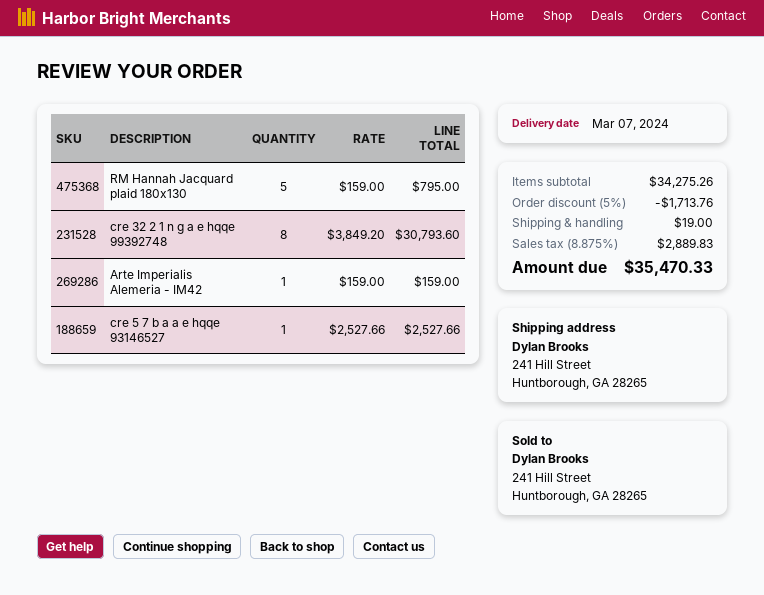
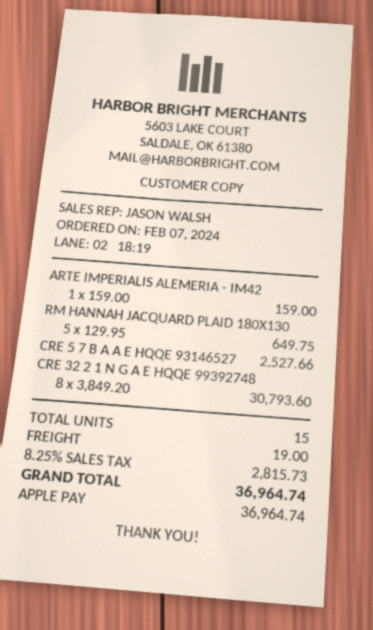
RM Hannah Jacquard plaid 180x130: 5 x 159.00 = 795.00 -> 5 x 129.95 = 649.75
discount: 5% = 1713.76 -> none
tax: 8.875% = 2889.83 -> 8.25% = 2815.73
total: 35470.33 -> 36964.74

